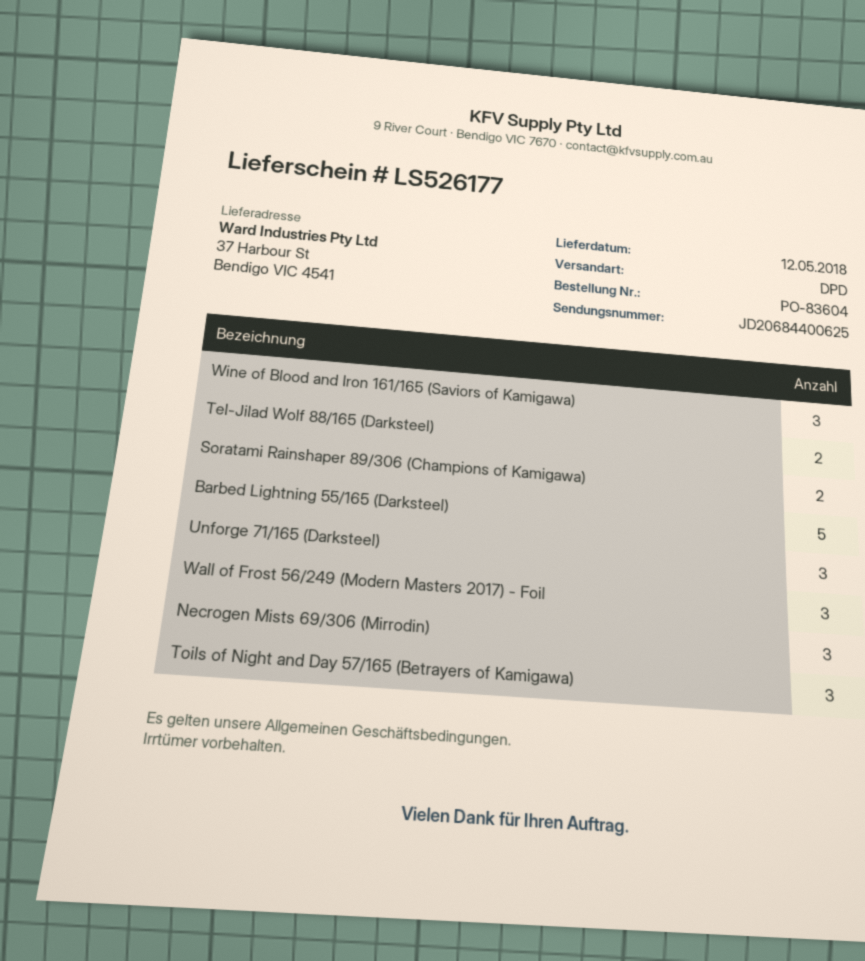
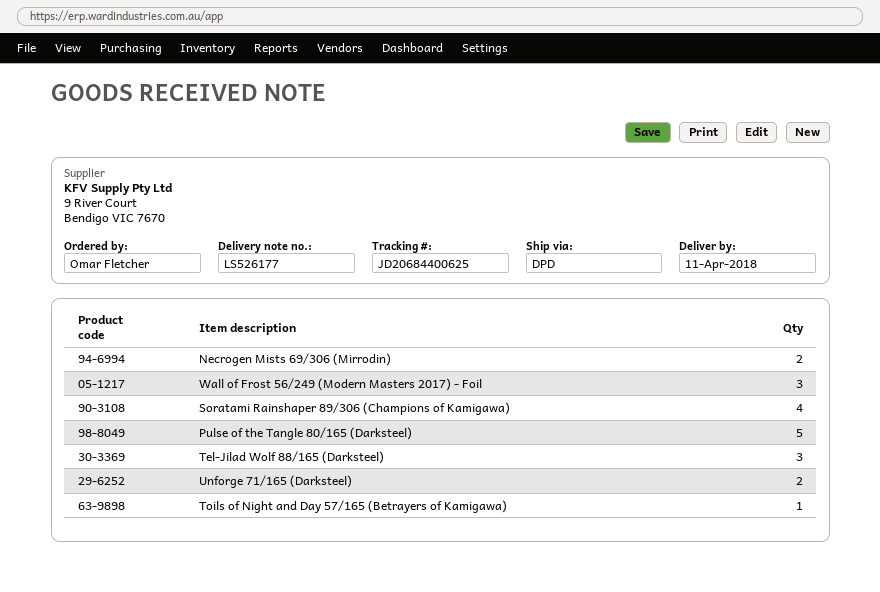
delivery date: 2018-05-12 -> 2018-04-11
Wine of Blood and Iron 161/165 (Saviors of Kamigawa): 3 -> none
Tel-Jilad Wolf 88/165 (Darksteel): 2 -> 3
Soratami Rainshaper 89/306 (Champions of Kamigawa): 2 -> 4
Barbed Lightning 55/165 (Darksteel): 5 -> none
Unforge 71/165 (Darksteel): 3 -> 2
Necrogen Mists 69/306 (Mirrodin): 3 -> 2
Toils of Night and Day 57/165 (Betrayers of Kamigawa): 3 -> 1
Pulse of the Tangle 80/165 (Darksteel): none -> 5

